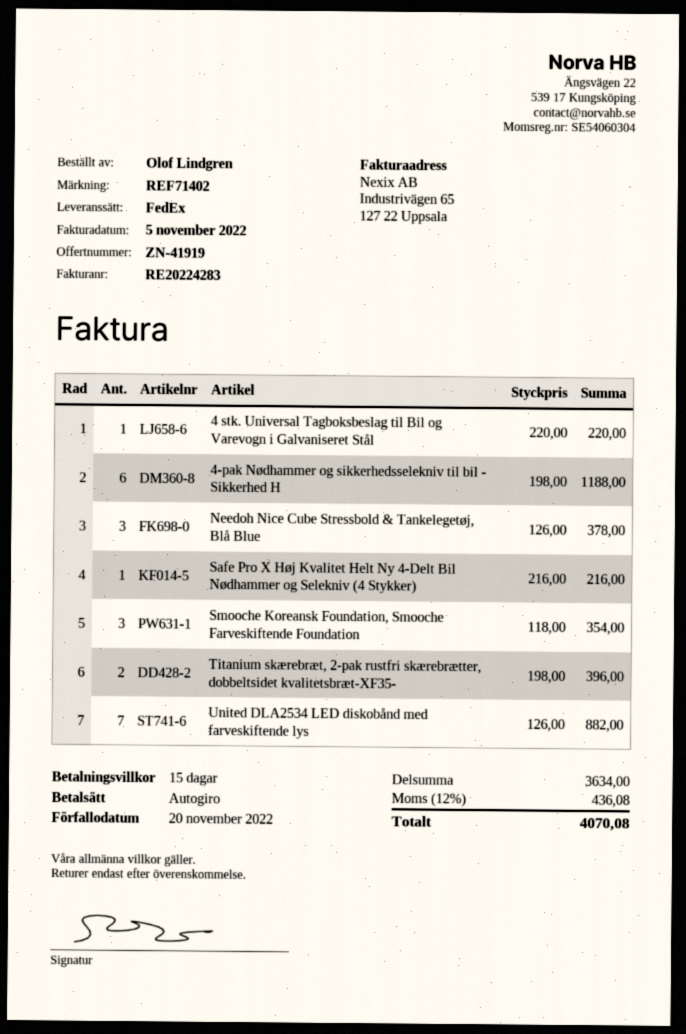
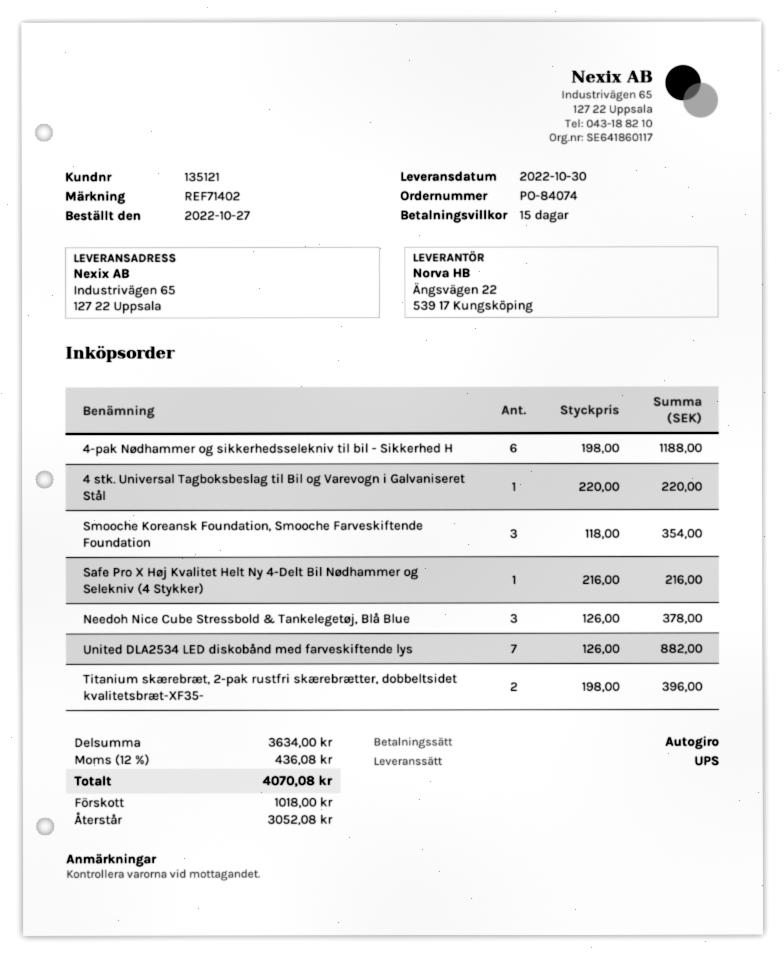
shipping method: FedEx -> UPS

